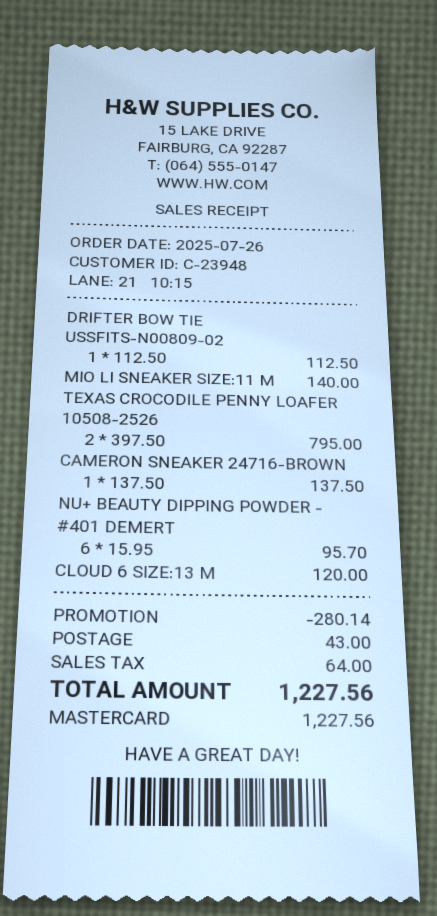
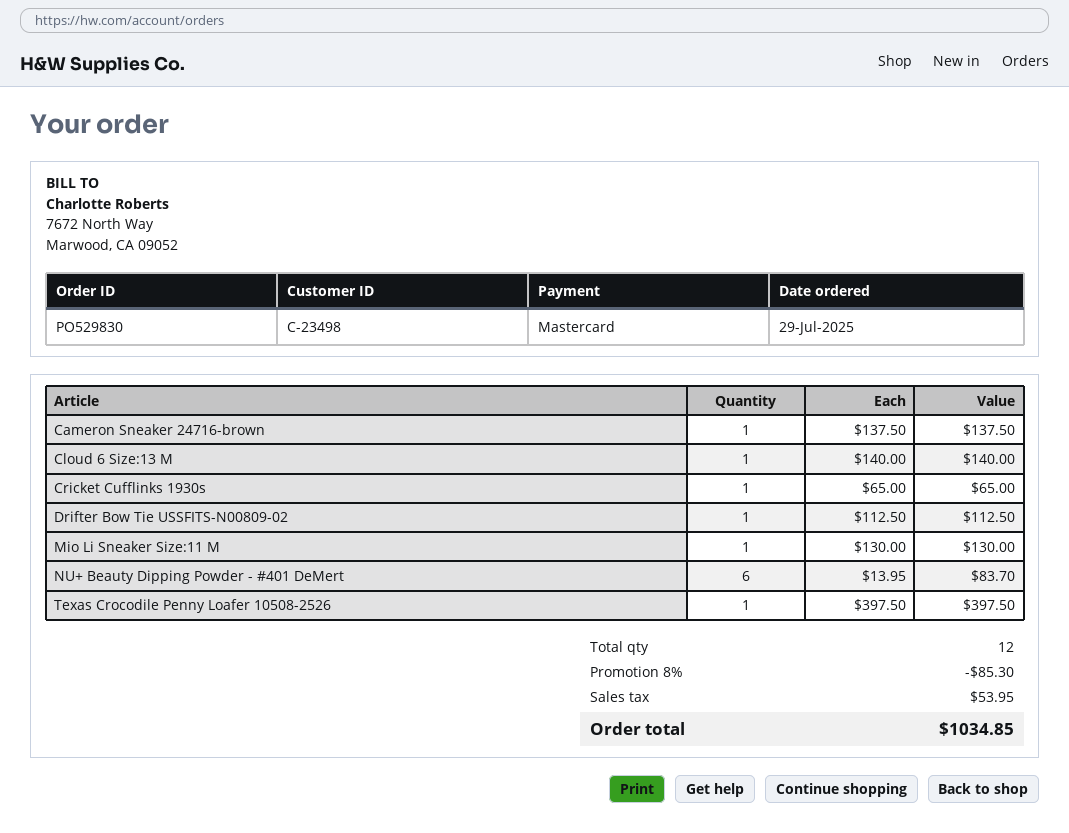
order date: 2025-07-26 -> 2025-07-29
customer number: C-23948 -> C-23498
MIO LI SNEAKER SIZE:11 M: 1 x 140.00 = 140.00 -> 1 x 130.00 = 130.00
TEXAS CROCODILE PENNY LOAFER 10508-2526: 2 x 397.50 = 795.00 -> 1 x 397.50 = 397.50
NU+ BEAUTY DIPPING POWDER - #401 DEMERT: 6 x 15.95 = 95.70 -> 6 x 13.95 = 83.70
CLOUD 6 SIZE:13 M: 1 x 120.00 = 120.00 -> 1 x 140.00 = 140.00
Cricket Cufflinks 1930s: none -> 1 x 65.00 = 65.00
discount: 280.14 -> 85.30
shipping: 43.00 -> none
tax: 64.00 -> 53.95
total: 1227.56 -> 1034.85

